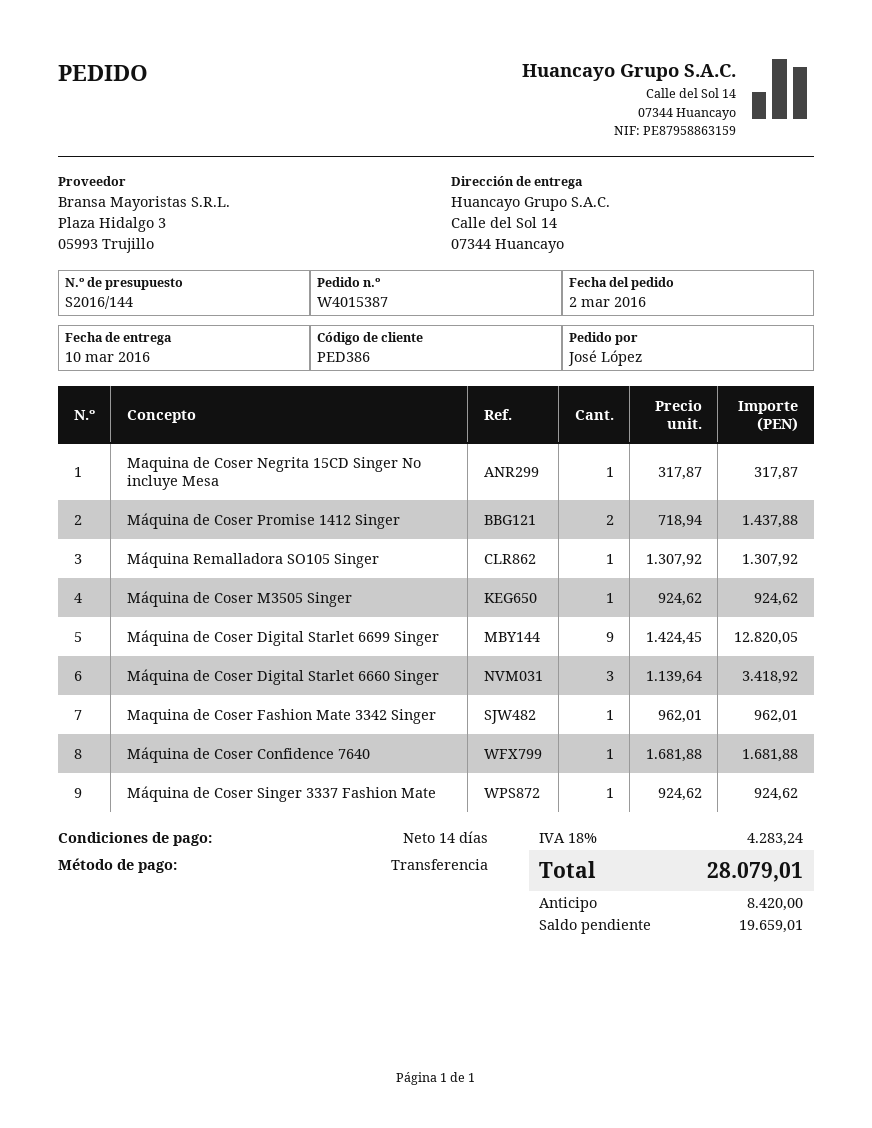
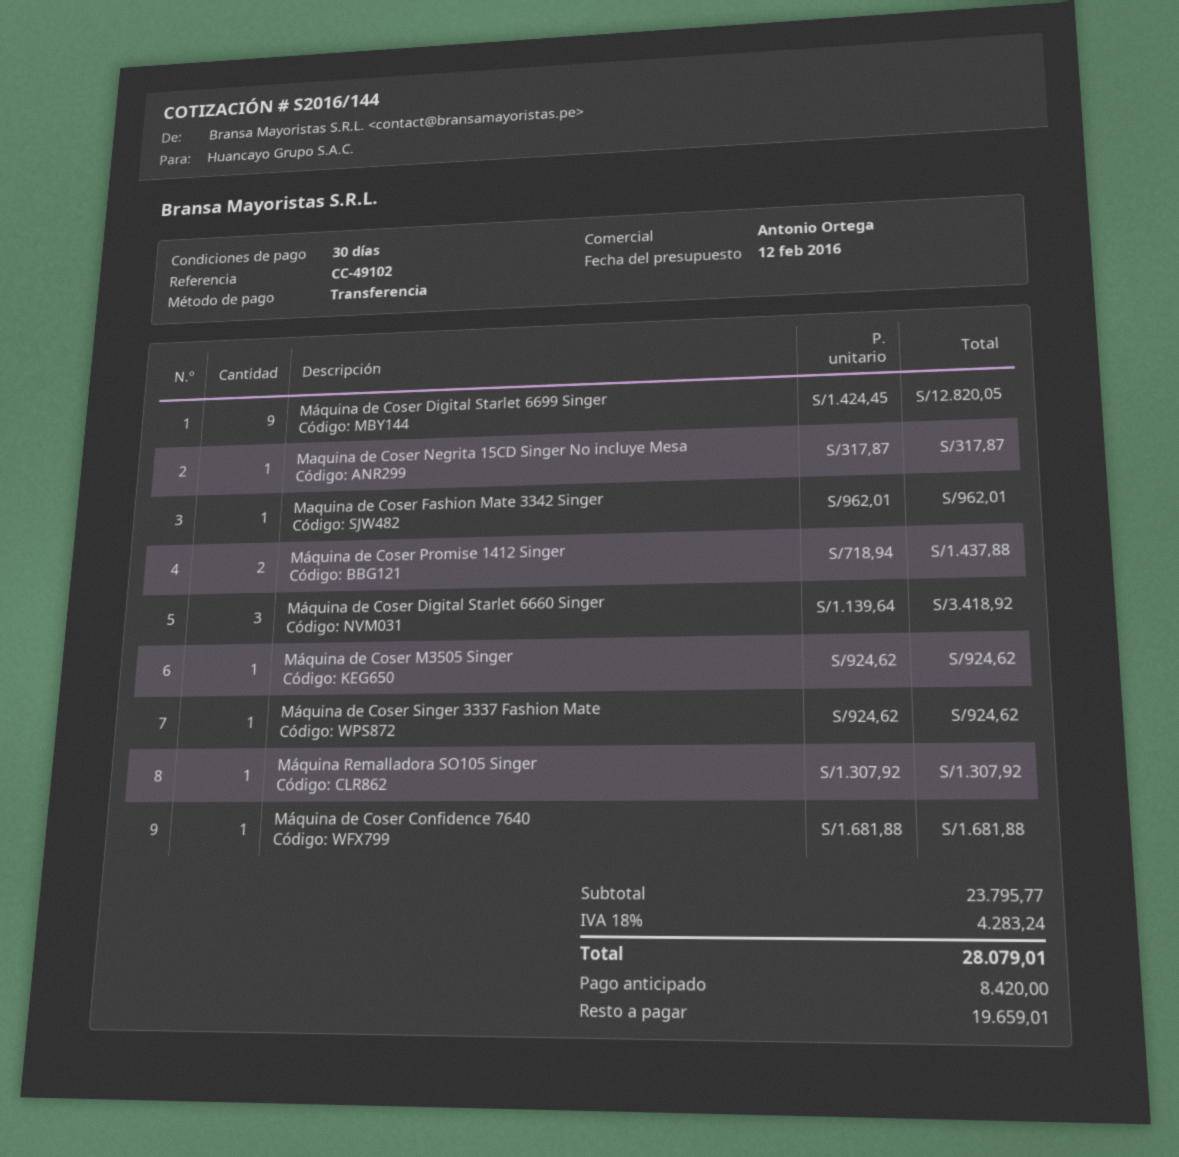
payment terms: 14 days -> 30 days

